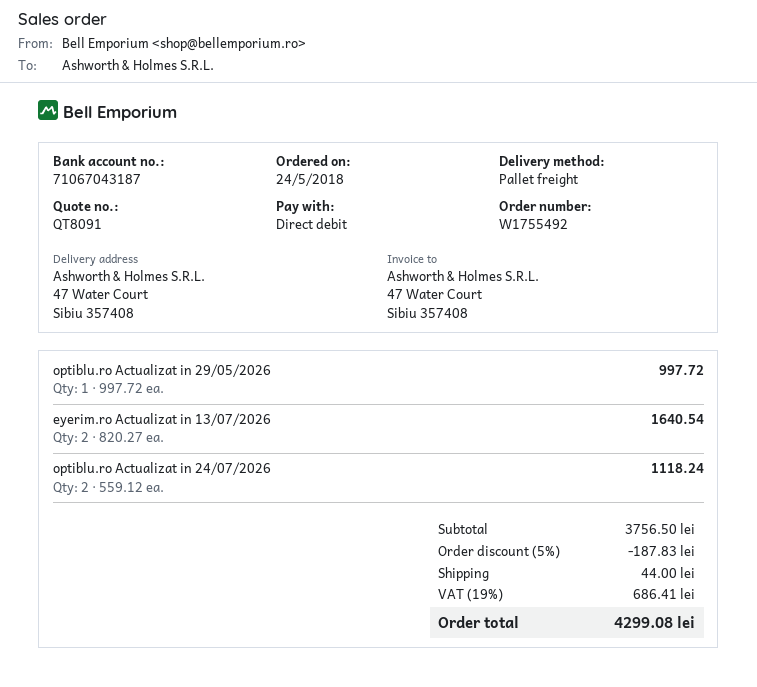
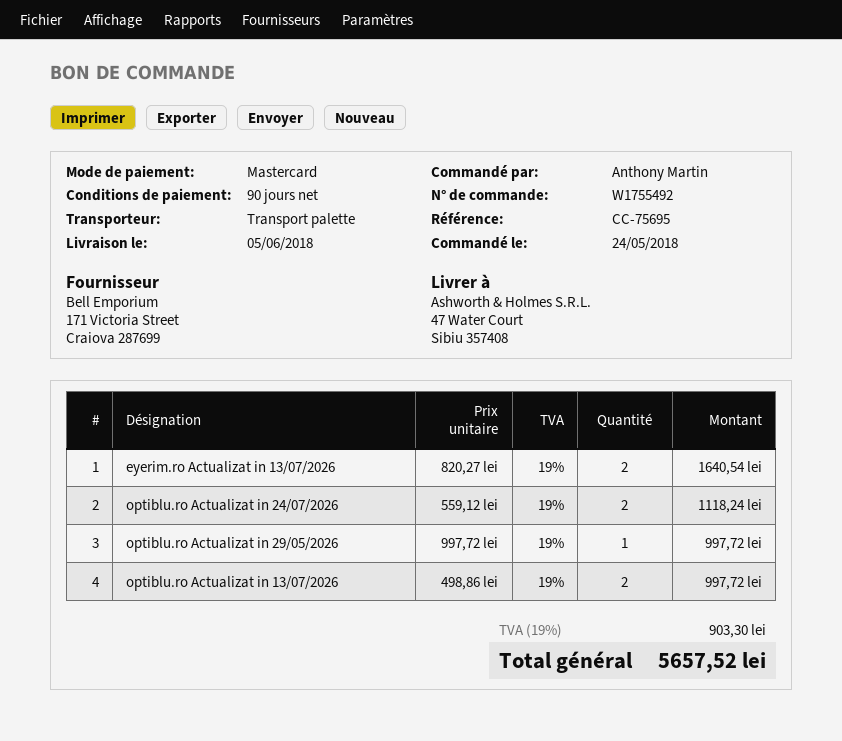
payment method: direct debit -> Mastercard
optiblu.ro Actualizat in 13/07/2026: none -> 2 x 498.86 = 997.72
discount: 5% = 187.83 -> none
shipping: 44.00 -> none
tax: 19% = 686.41 -> 19% = 903.30
total: 4299.08 -> 5657.52

